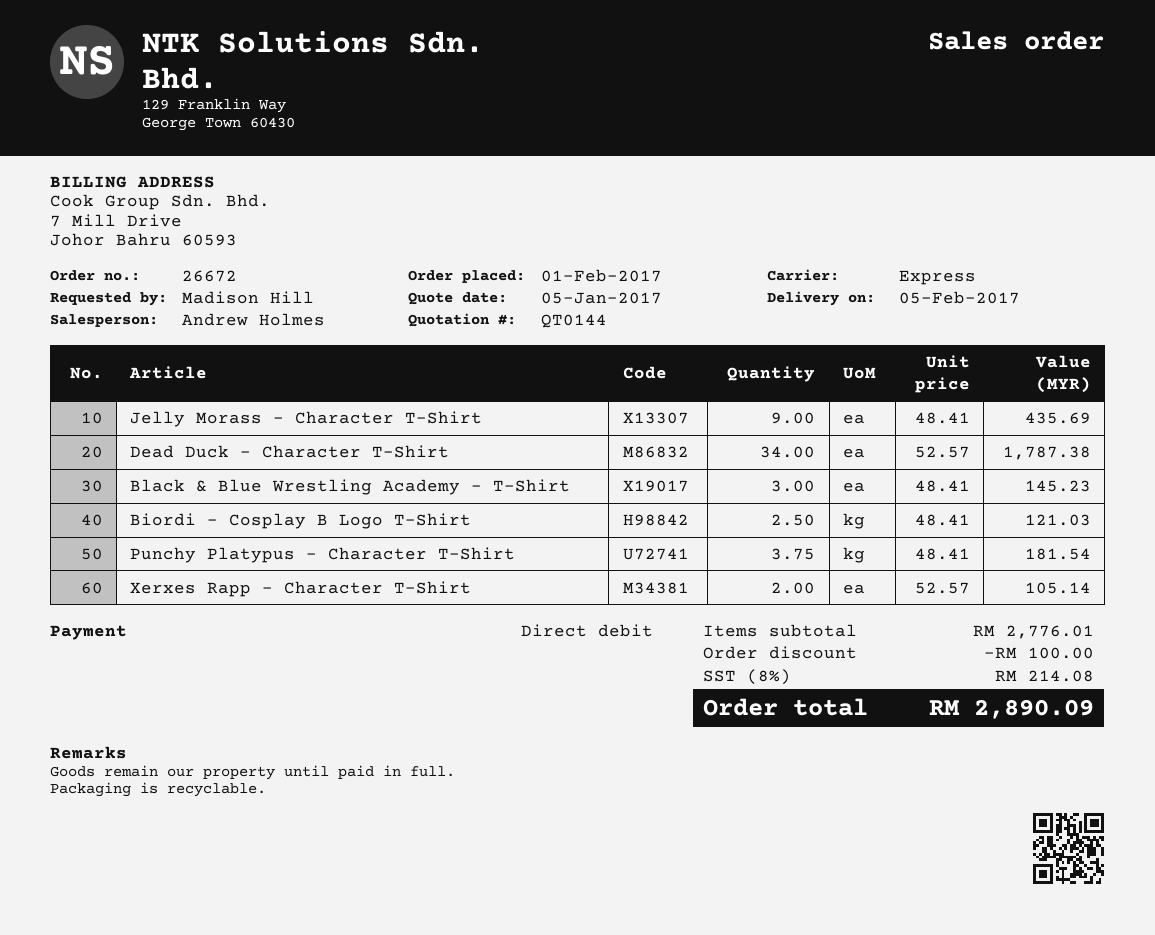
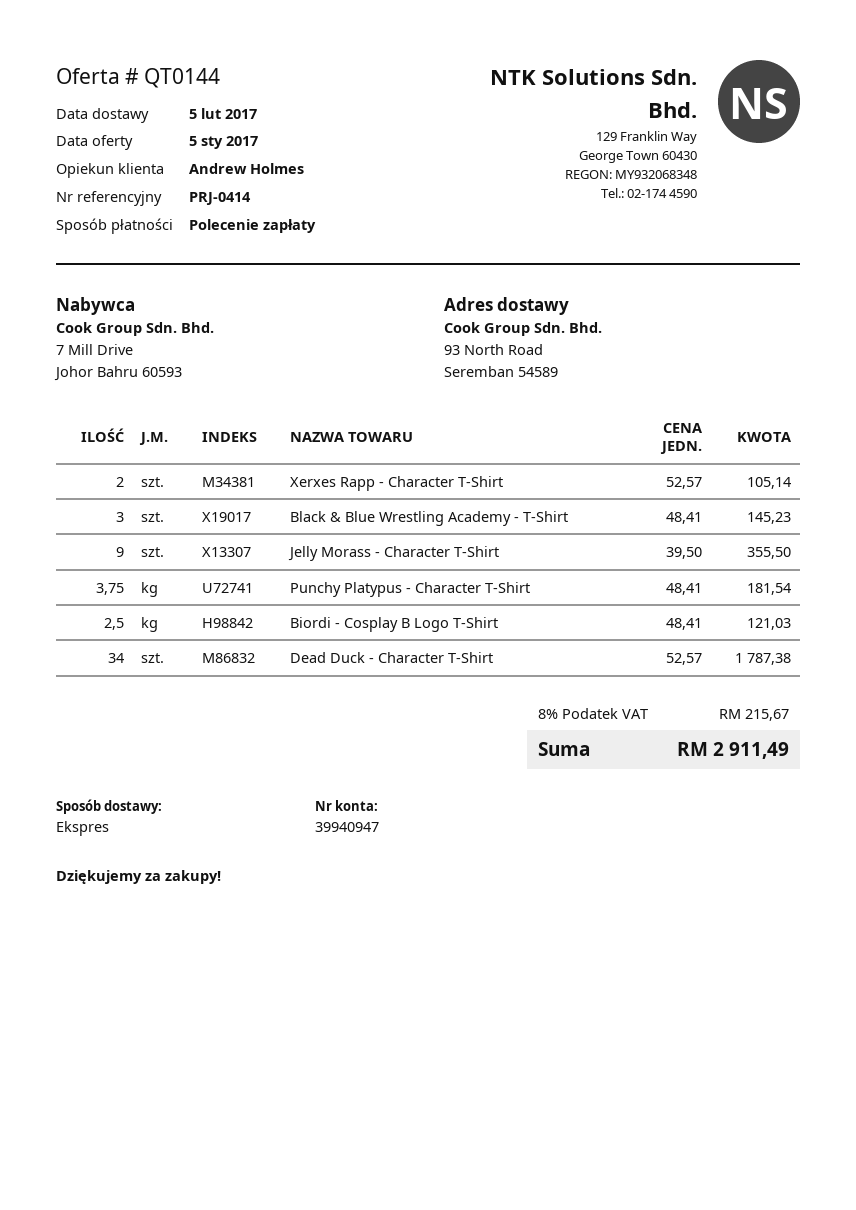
Jelly Morass - Character T-Shirt: 9 x 48.41 = 435.69 -> 9 x 39.50 = 355.50
discount: 100.00 -> none
tax: 8% = 214.08 -> 8% = 215.67
total: 2890.09 -> 2911.49

